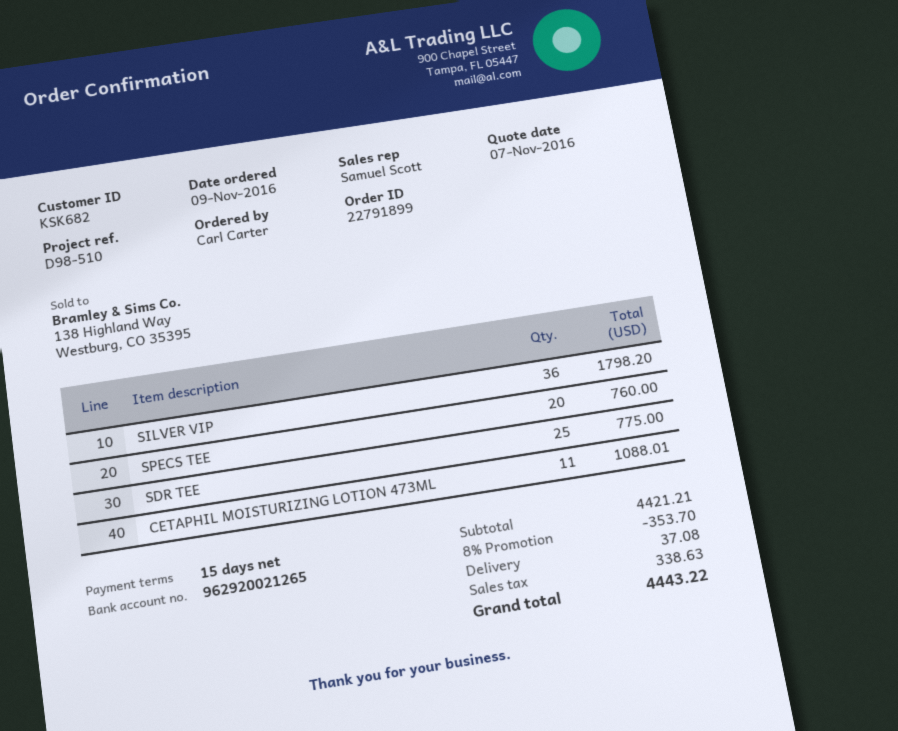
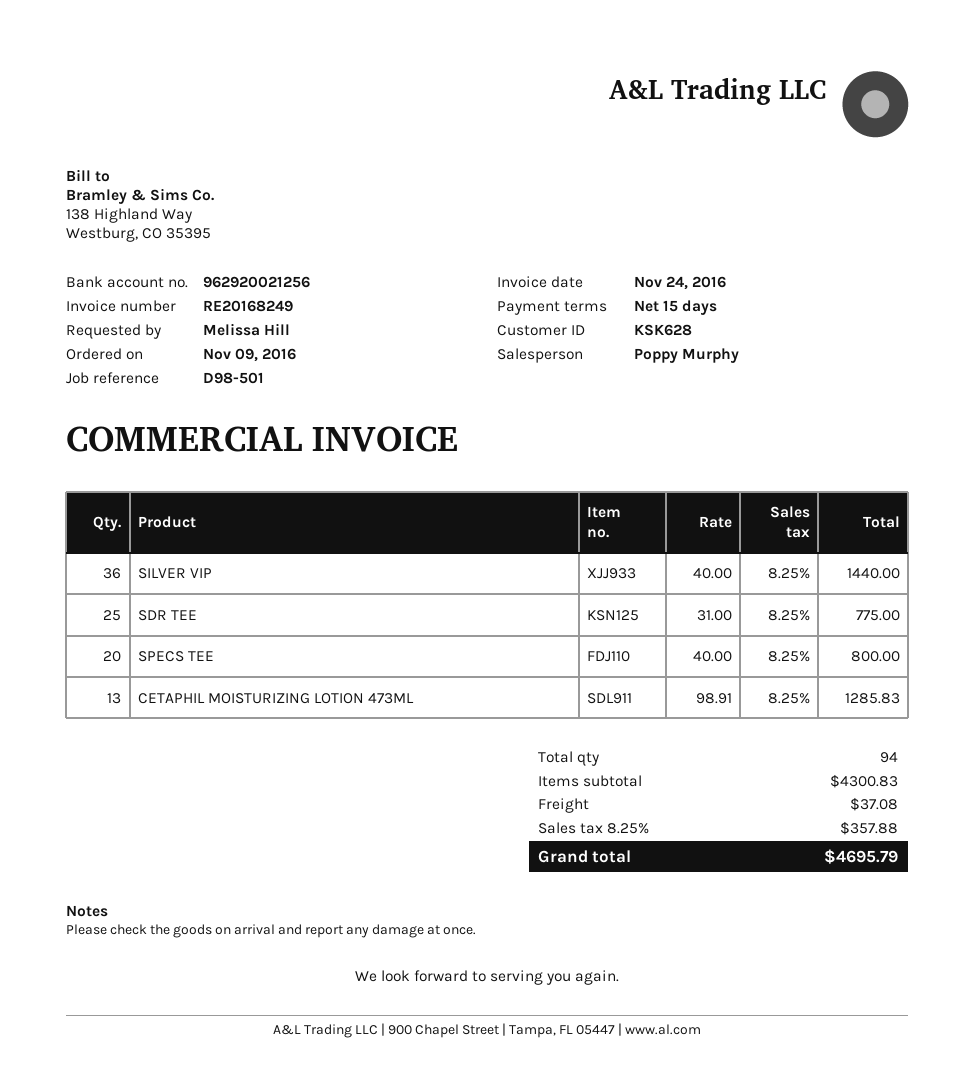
customer number: KSK682 -> KSK628
reference: D98-510 -> D98-501
ordered by: Carl Carter -> Melissa Hill
sales rep: Samuel Scott -> Poppy Murphy
bank account: 962920021265 -> 962920021256
SILVER VIP: 36 for 1798.20 -> 36 for 1440.00
SPECS TEE: 20 for 760.00 -> 20 for 800.00
CETAPHIL MOISTURIZING LOTION 473ML: 11 for 1088.01 -> 13 for 1285.83
subtotal: 4421.21 -> 4300.83
discount: 8% = 353.70 -> none
tax: 338.63 -> 357.88
total: 4443.22 -> 4695.79

